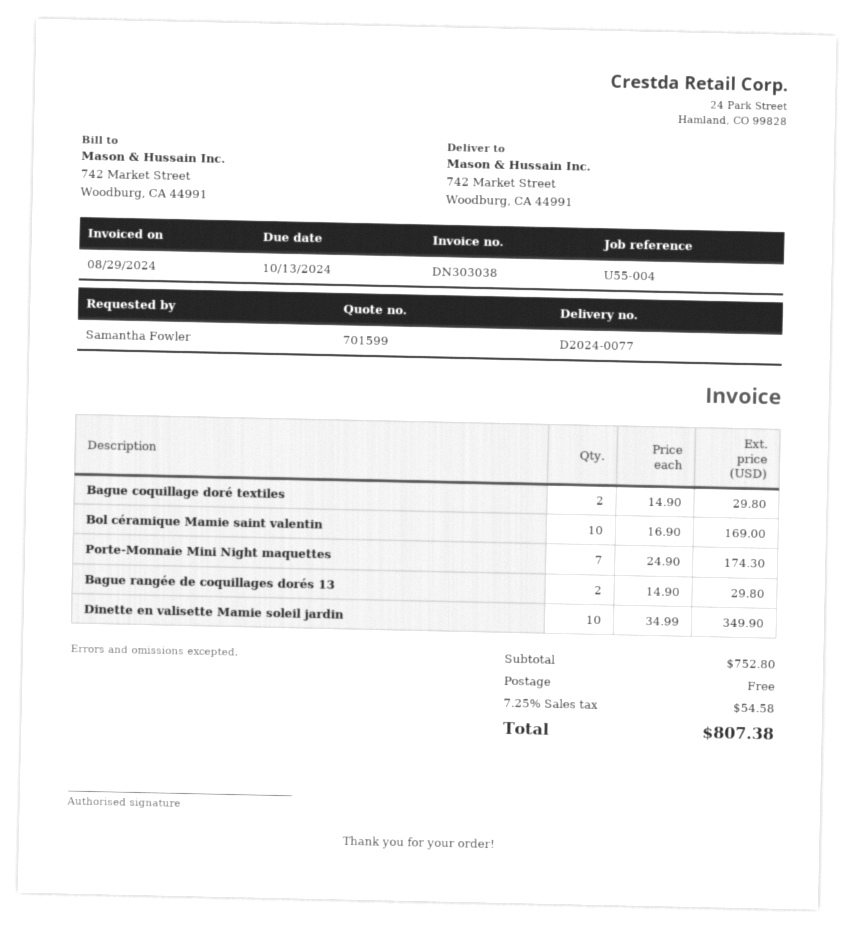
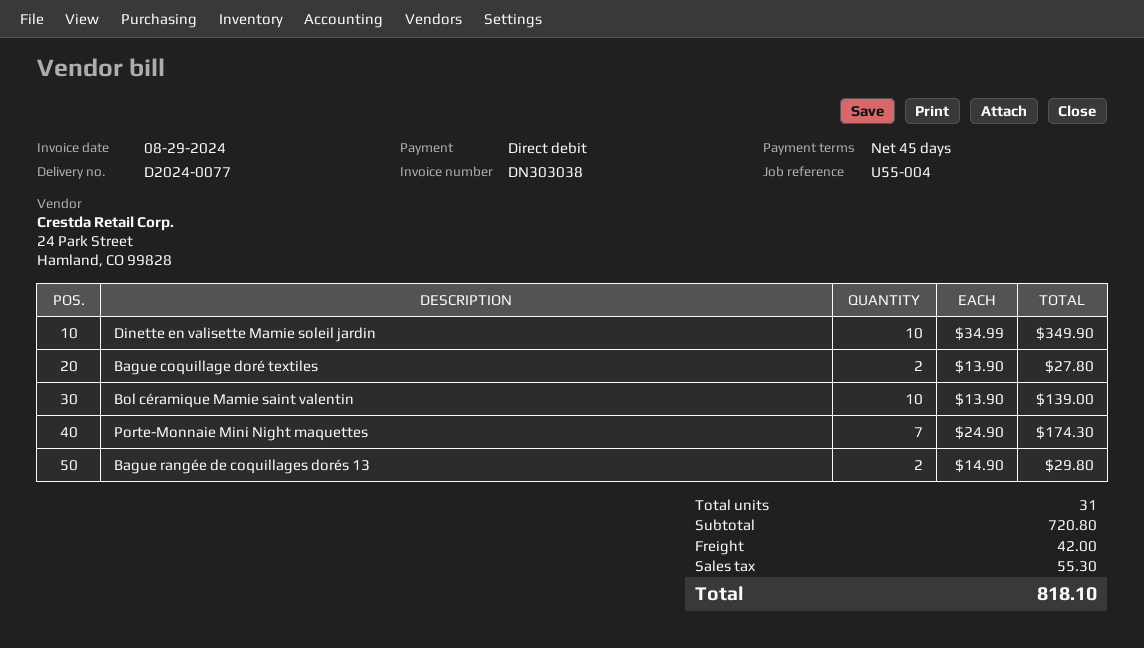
Bague coquillage doré textiles: 2 x 14.90 = 29.80 -> 2 x 13.90 = 27.80
Bol céramique Mamie saint valentin: 10 x 16.90 = 169.00 -> 10 x 13.90 = 139.00
subtotal: 752.80 -> 720.80
shipping: 0.00 -> 42.00
tax: 54.58 -> 55.30
total: 807.38 -> 818.10

